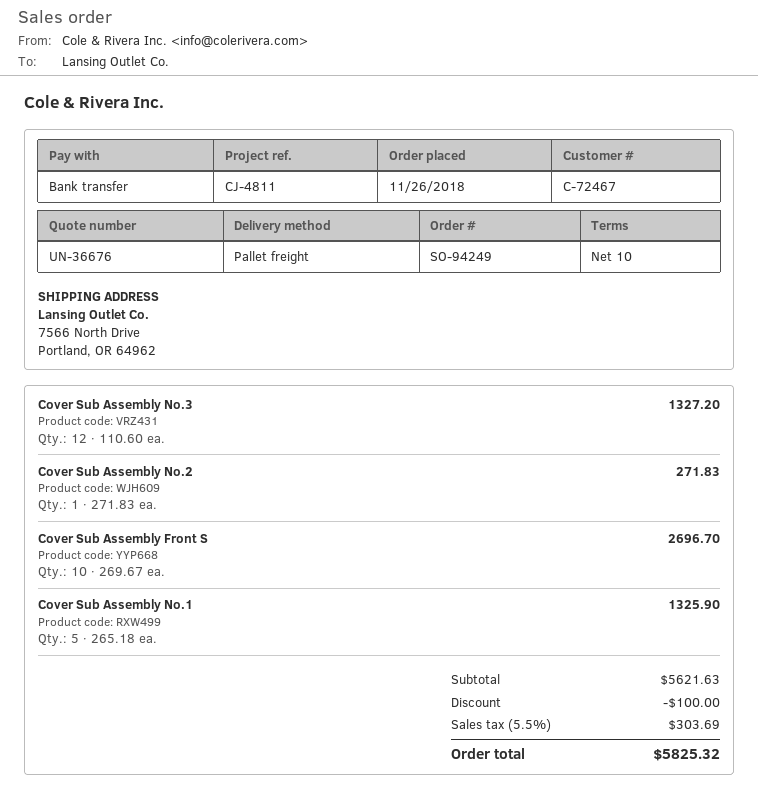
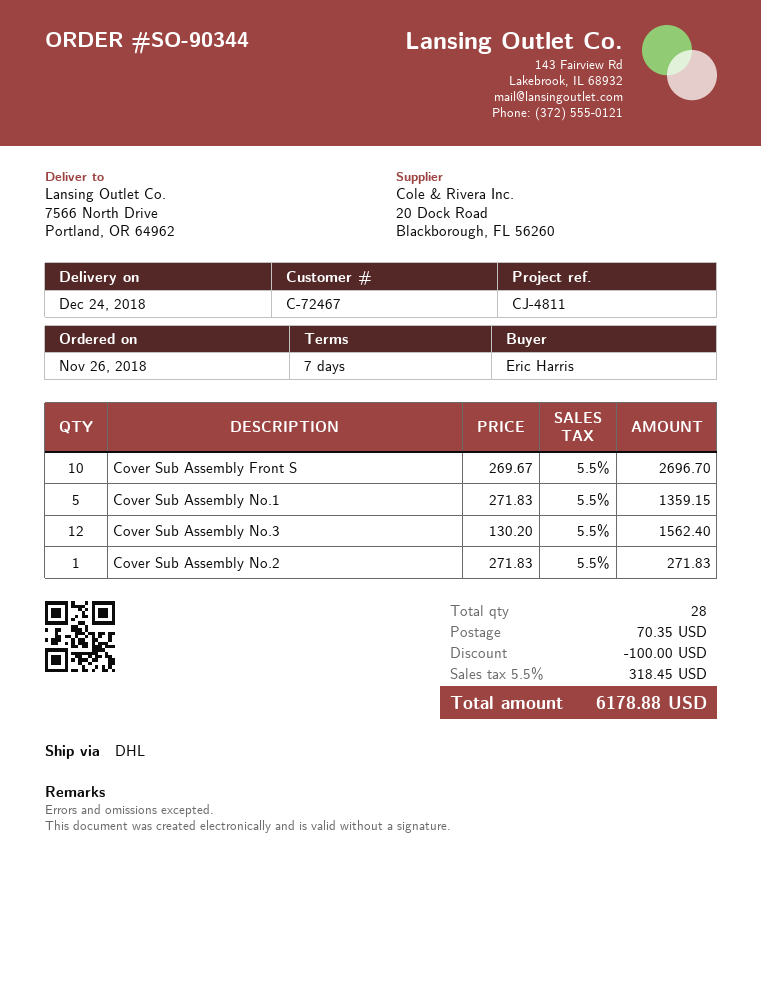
order number: SO-94249 -> SO-90344
payment terms: 10 days -> 7 days
shipping method: pallet freight -> DHL
Cover Sub Assembly No.3: 12 x 110.60 = 1327.20 -> 12 x 130.20 = 1562.40
Cover Sub Assembly No.1: 5 x 265.18 = 1325.90 -> 5 x 271.83 = 1359.15
shipping: none -> 70.35
tax: 5.5% = 303.69 -> 5.5% = 318.45
total: 5825.32 -> 6178.88

